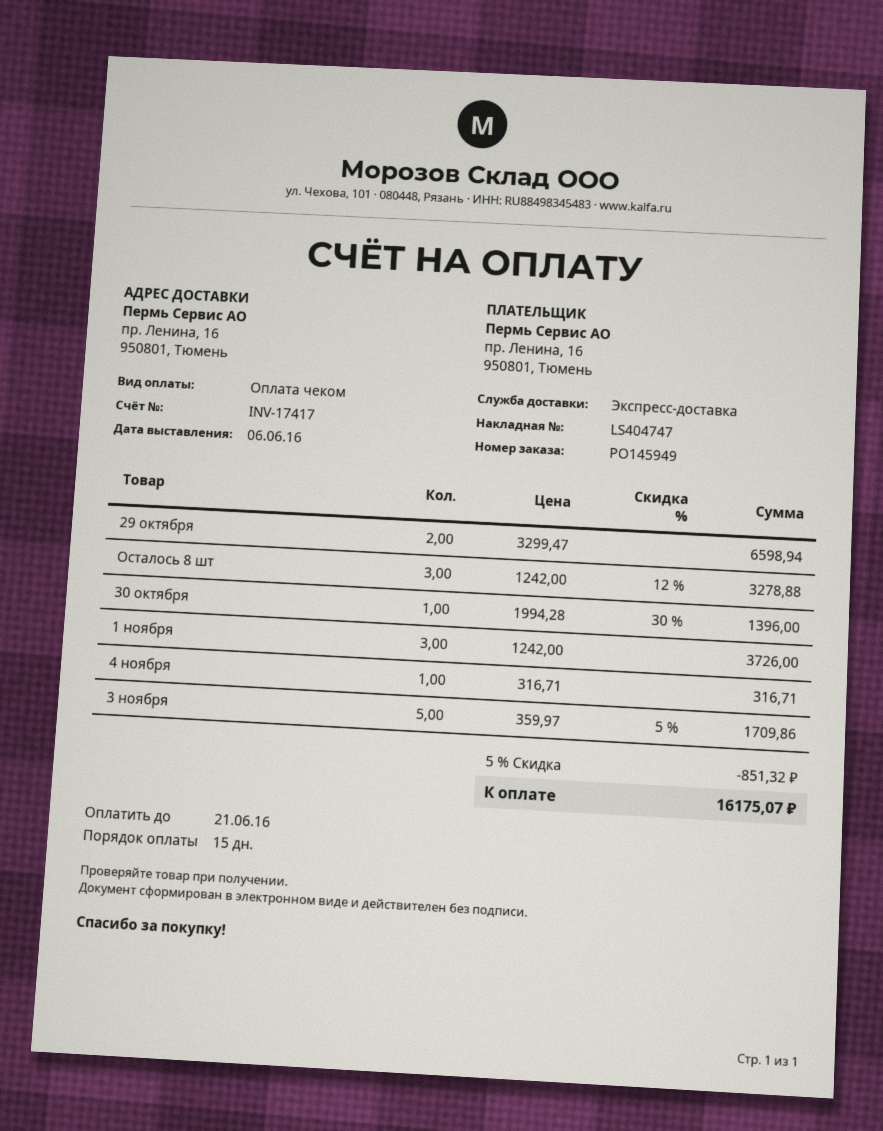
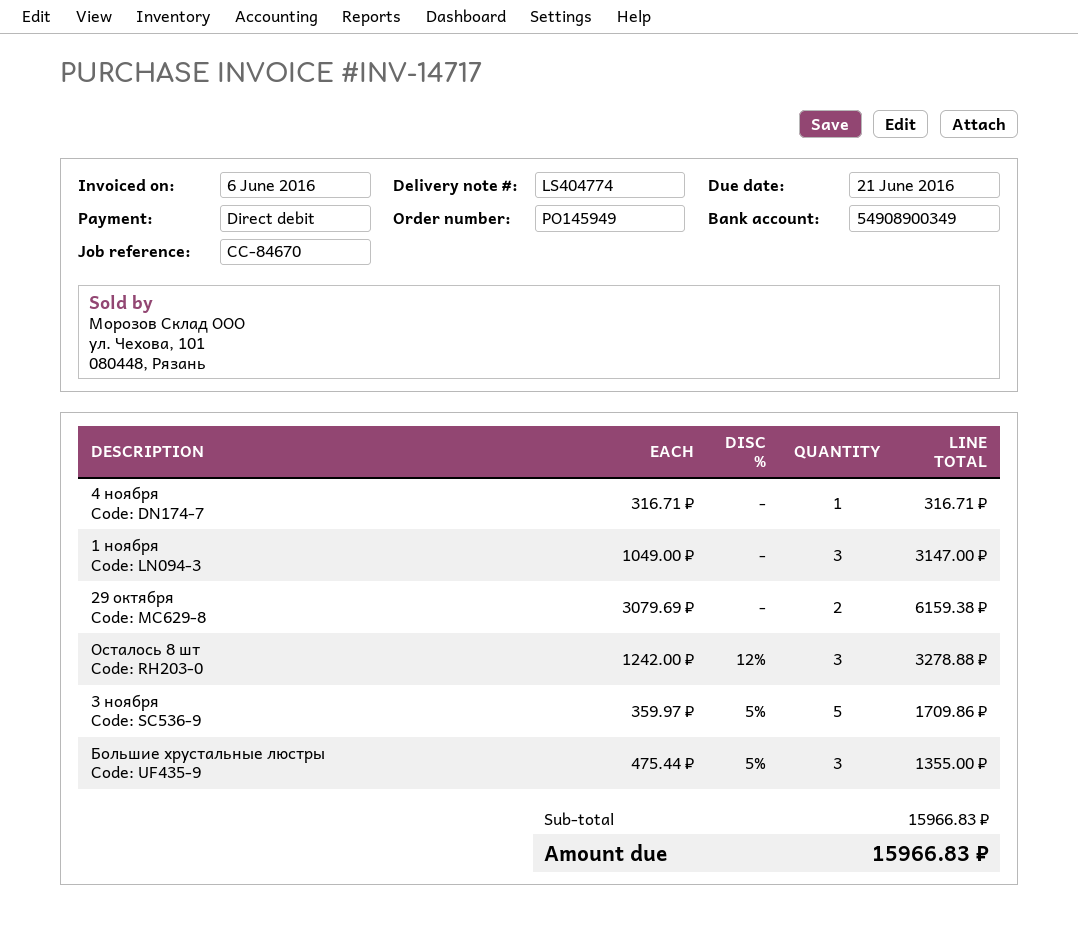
delivery note number: LS404747 -> LS404774
invoice number: INV-17417 -> INV-14717
payment method: cheque -> direct debit
29 октября: 2 x 3299.47 = 6598.94 -> 2 x 3079.69 = 6159.38
30 октября: 1 x 1994.28 - 30% = 1396.00 -> none
1 ноября: 3 x 1242.00 = 3726.00 -> 3 x 1049.00 = 3147.00
Большие хрустальные люстры: none -> 3 x 475.44 - 5% = 1355.00
discount: 5% = 851.32 -> none
total: 16175.07 -> 15966.83

